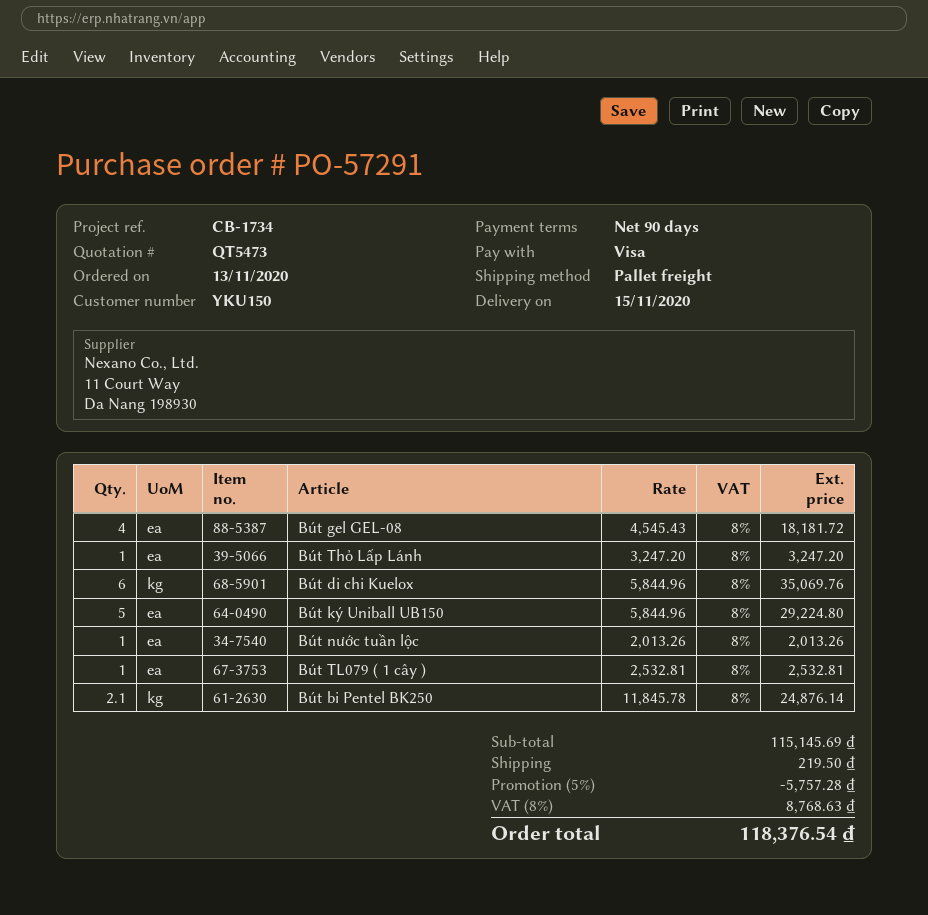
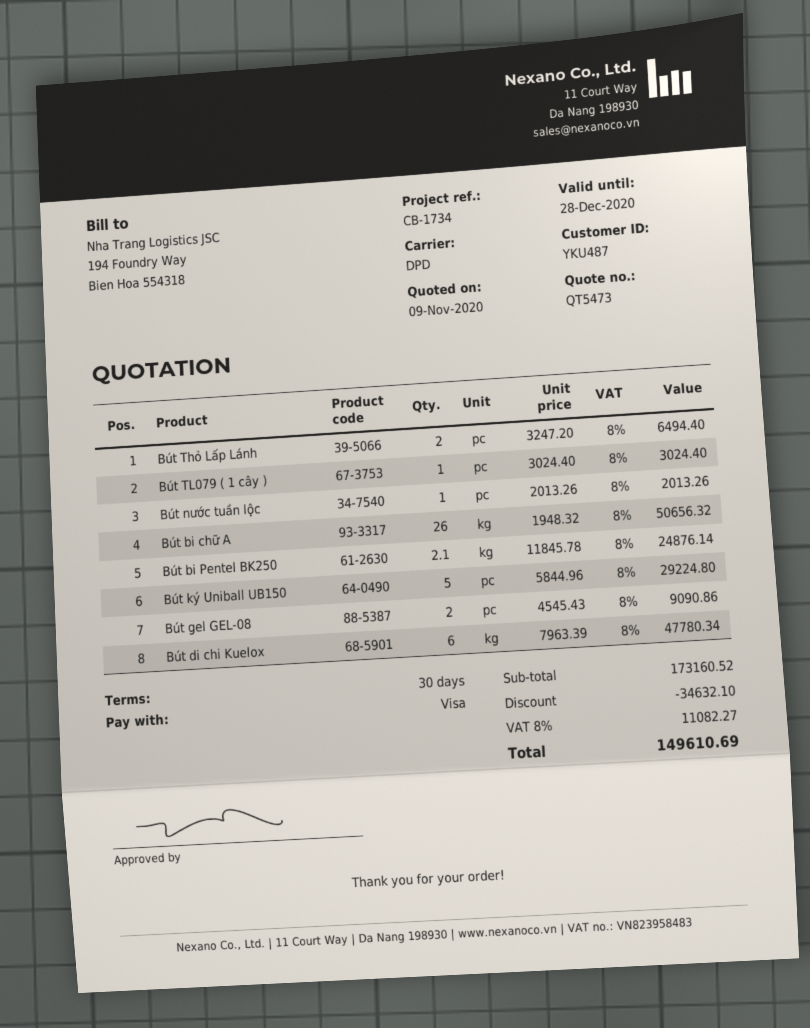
payment terms: 90 days -> 30 days
customer number: YKU150 -> YKU487
shipping method: pallet freight -> DPD
Bút gel GEL-08: 4 x 4545.43 = 18181.72 -> 2 x 4545.43 = 9090.86
Bút Thỏ Lấp Lánh: 1 x 3247.20 = 3247.20 -> 2 x 3247.20 = 6494.40
Bút di chi Kuelox: 6 x 5844.96 = 35069.76 -> 6 x 7963.39 = 47780.34
Bút TL079 ( 1 cây ): 1 x 2532.81 = 2532.81 -> 1 x 3024.40 = 3024.40
Bút bi chữ A: none -> 26 x 1948.32 = 50656.32
subtotal: 115145.69 -> 173160.52
discount: 5757.28 -> 34632.10
shipping: 219.50 -> none
tax: 8% = 8768.63 -> 8% = 11082.27
total: 118376.54 -> 149610.69

